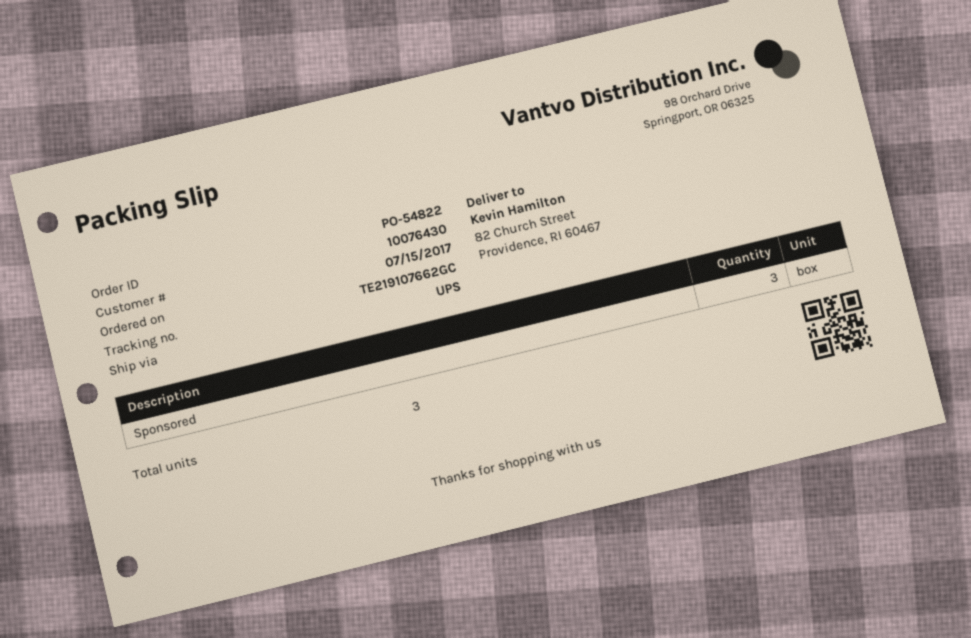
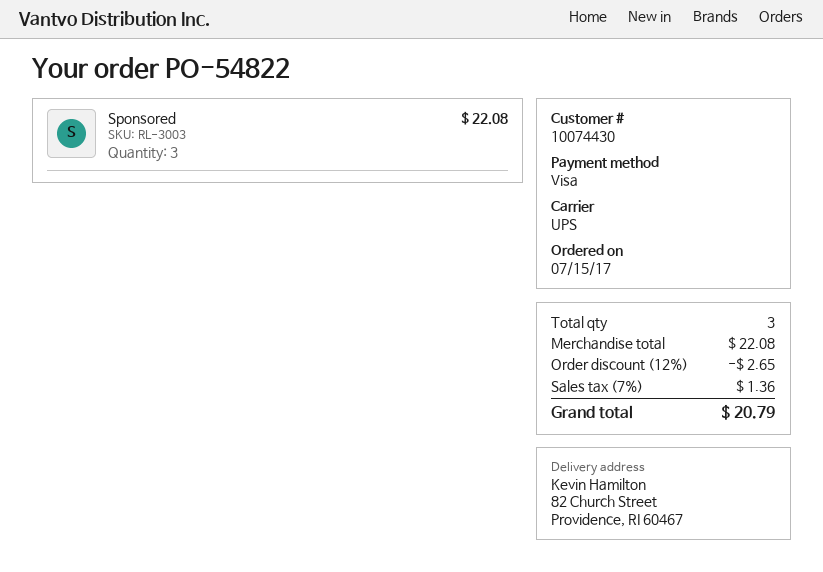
customer number: 10076430 -> 10074430

